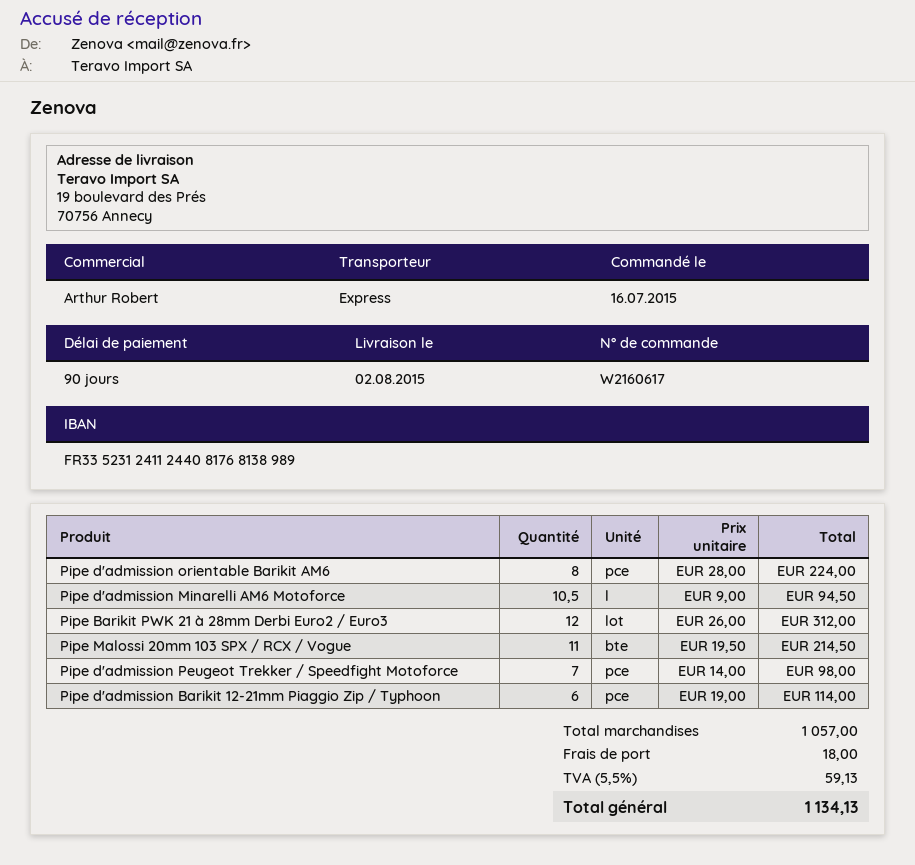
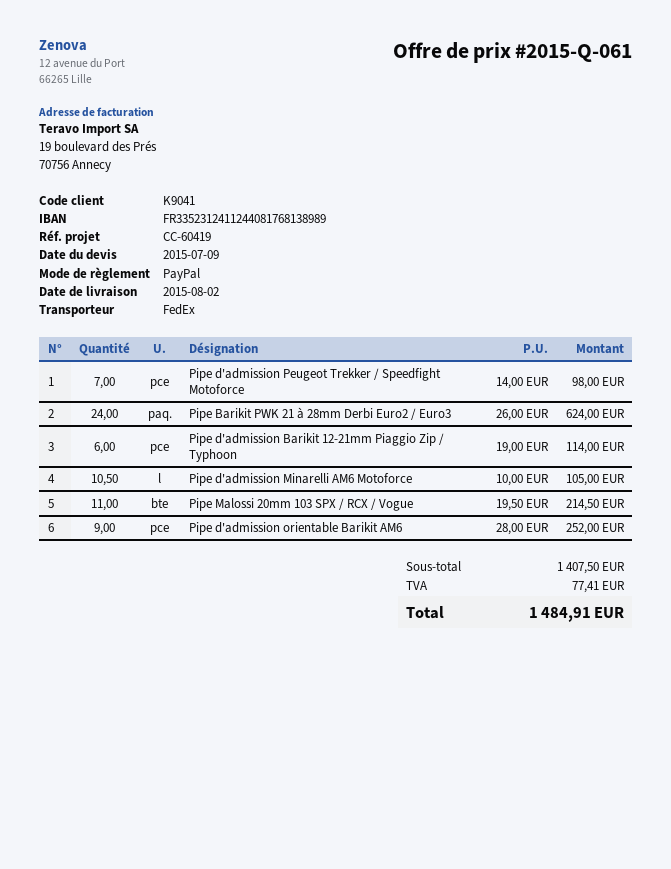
shipping method: express -> FedEx
Pipe d'admission orientable Barikit AM6: 8 x 28.00 = 224.00 -> 9 x 28.00 = 252.00
Pipe d'admission Minarelli AM6 Motoforce: 10.5 x 9.00 = 94.50 -> 10.5 x 10.00 = 105.00
Pipe Barikit PWK 21 à 28mm Derbi Euro2 / Euro3: 12 x 26.00 = 312.00 -> 24 x 26.00 = 624.00
subtotal: 1057.00 -> 1407.50
shipping: 18.00 -> none
tax: 59.13 -> 77.41
total: 1134.13 -> 1484.91

